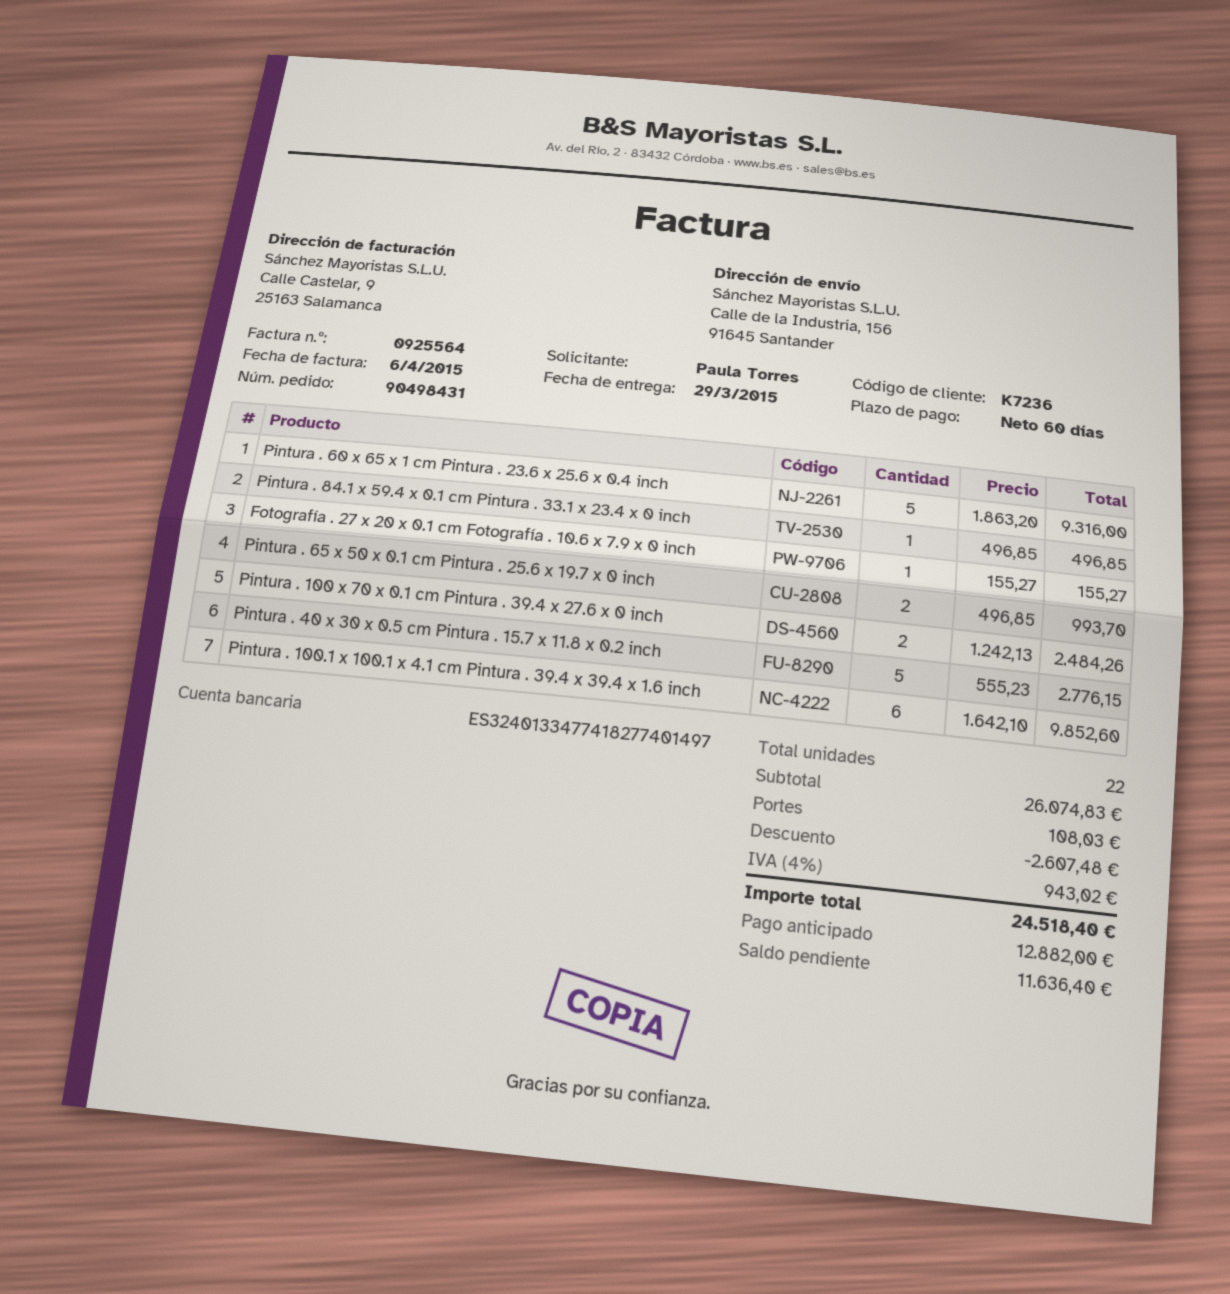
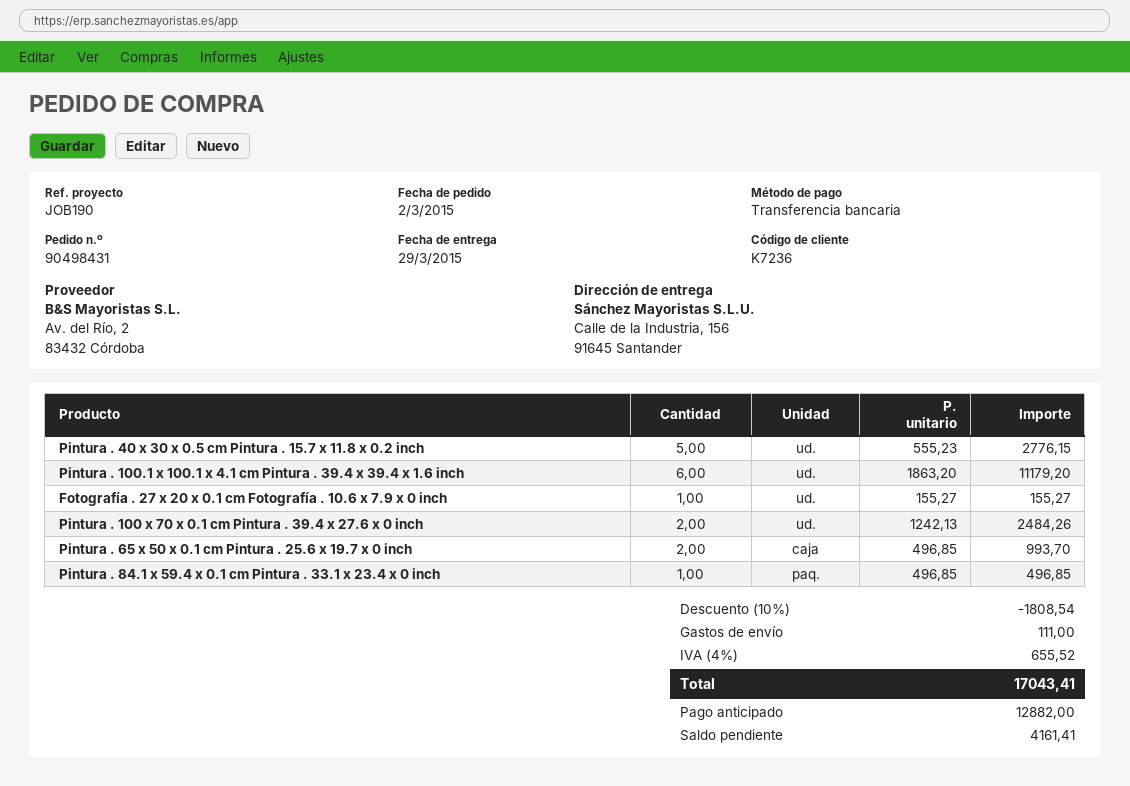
Pintura . 60 x 65 x 1 cm Pintura . 23.6 x 25.6 x 0.4 inch: 5 x 1863.20 = 9316.00 -> none
Pintura . 100.1 x 100.1 x 4.1 cm Pintura . 39.4 x 39.4 x 1.6 inch: 6 x 1642.10 = 9852.60 -> 6 x 1863.20 = 11179.20
discount: 2607.48 -> 1808.54
shipping: 108.03 -> 111.00
tax: 4% = 943.02 -> 4% = 655.52
total: 24518.40 -> 17043.41
balance: 11636.40 -> 4161.41

